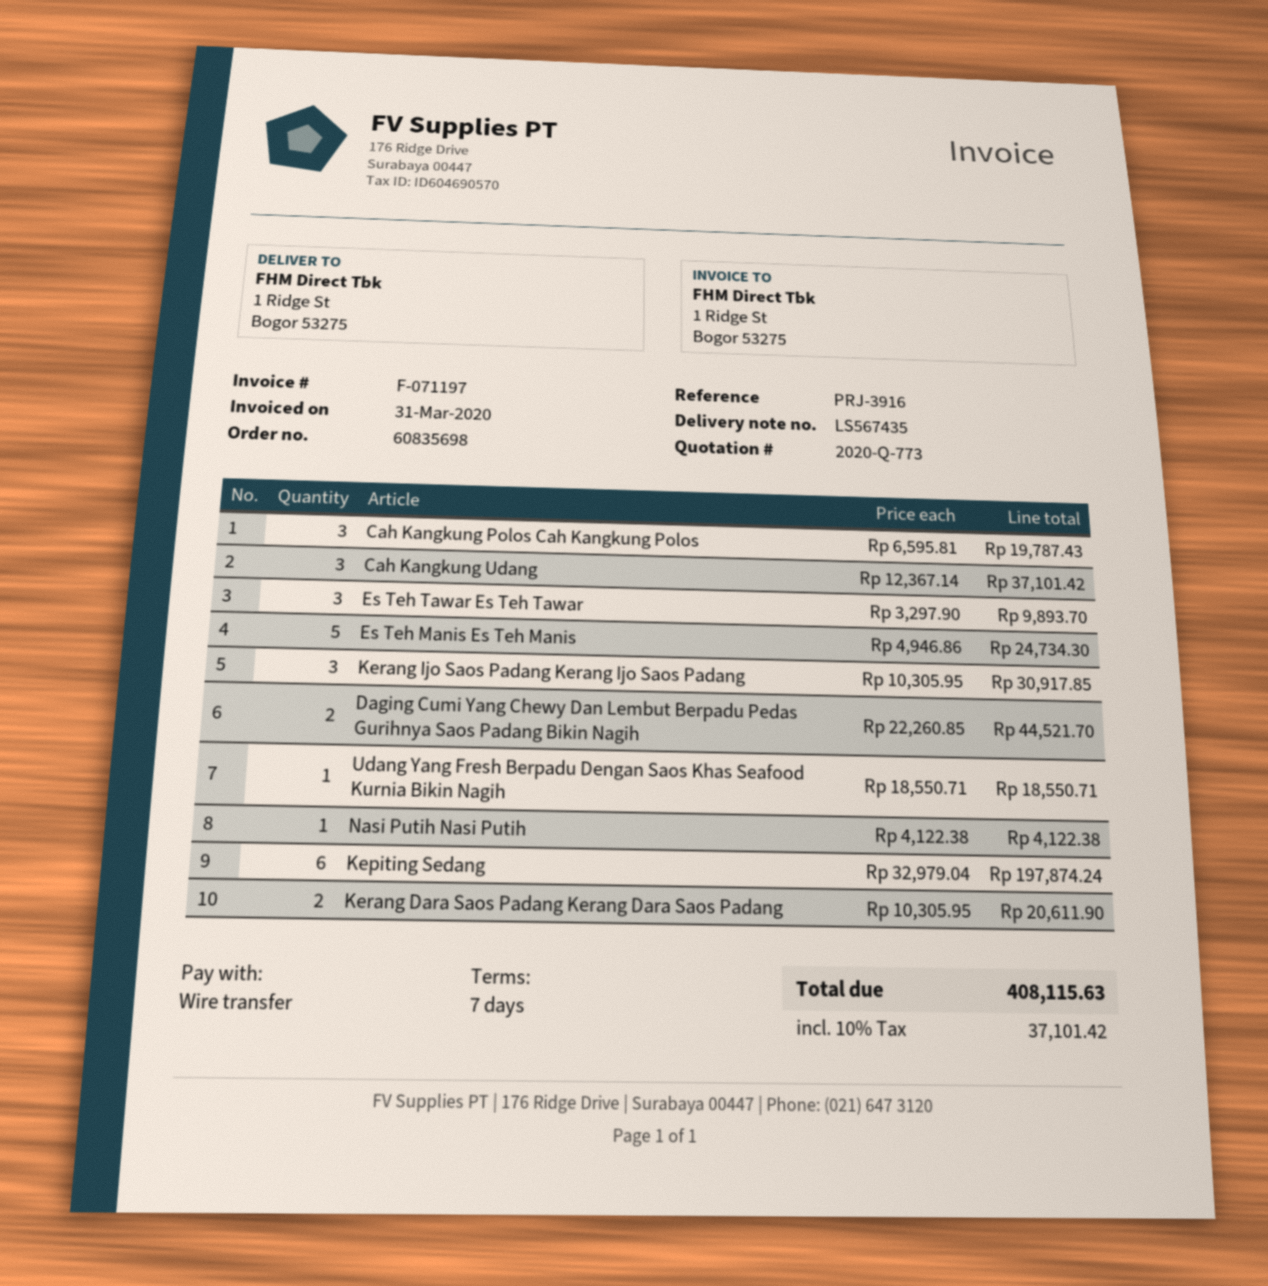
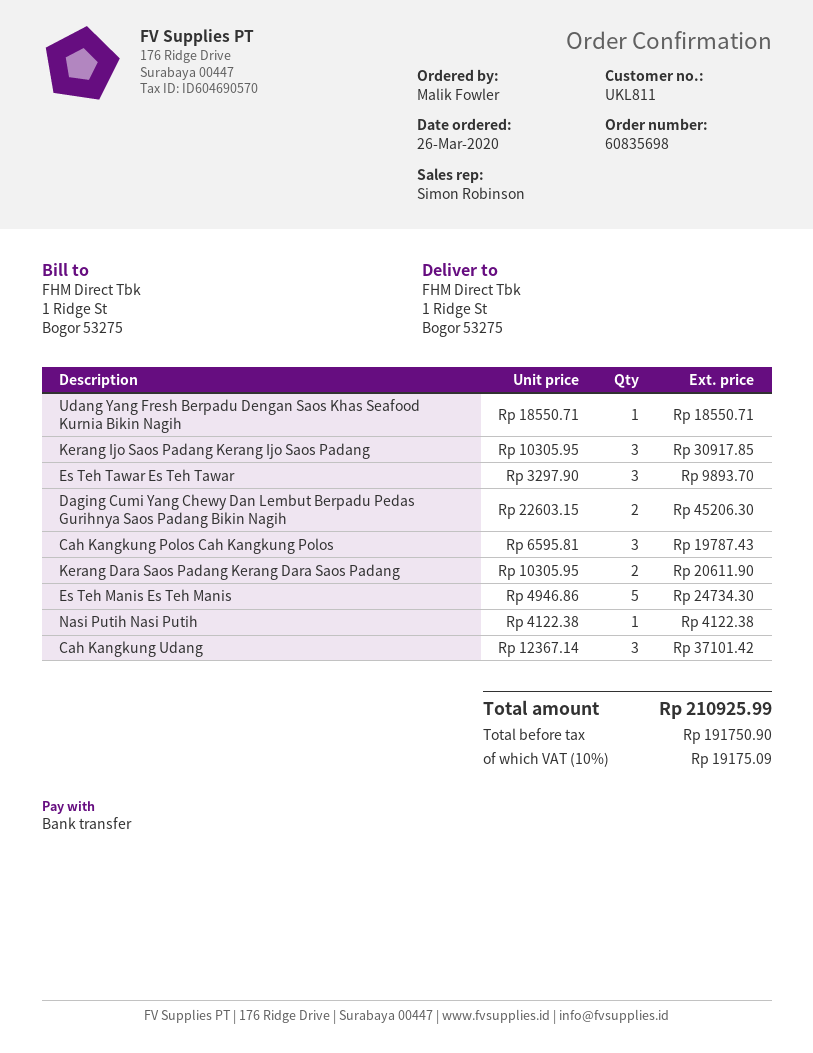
Daging Cumi Yang Chewy Dan Lembut Berpadu Pedas Gurihnya Saos Padang Bikin Nagih: 2 x 22260.85 = 44521.70 -> 2 x 22603.15 = 45206.30
Kepiting Sedang: 6 x 32979.04 = 197874.24 -> none
tax: 10% = 37101.42 -> 10% = 19175.09
total: 408115.63 -> 210925.99

